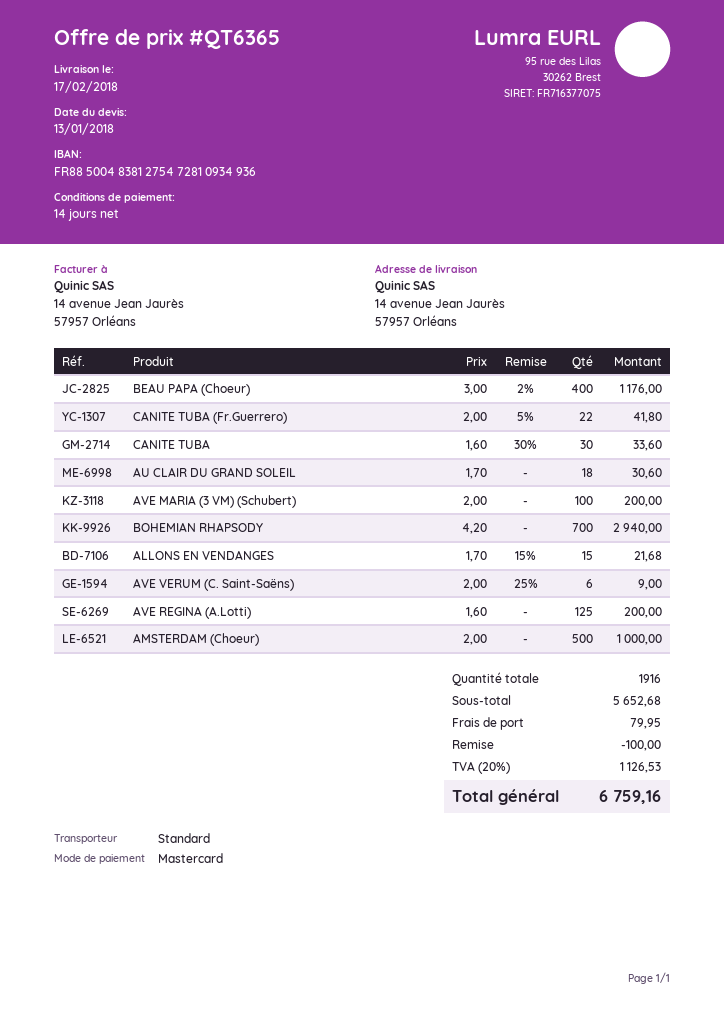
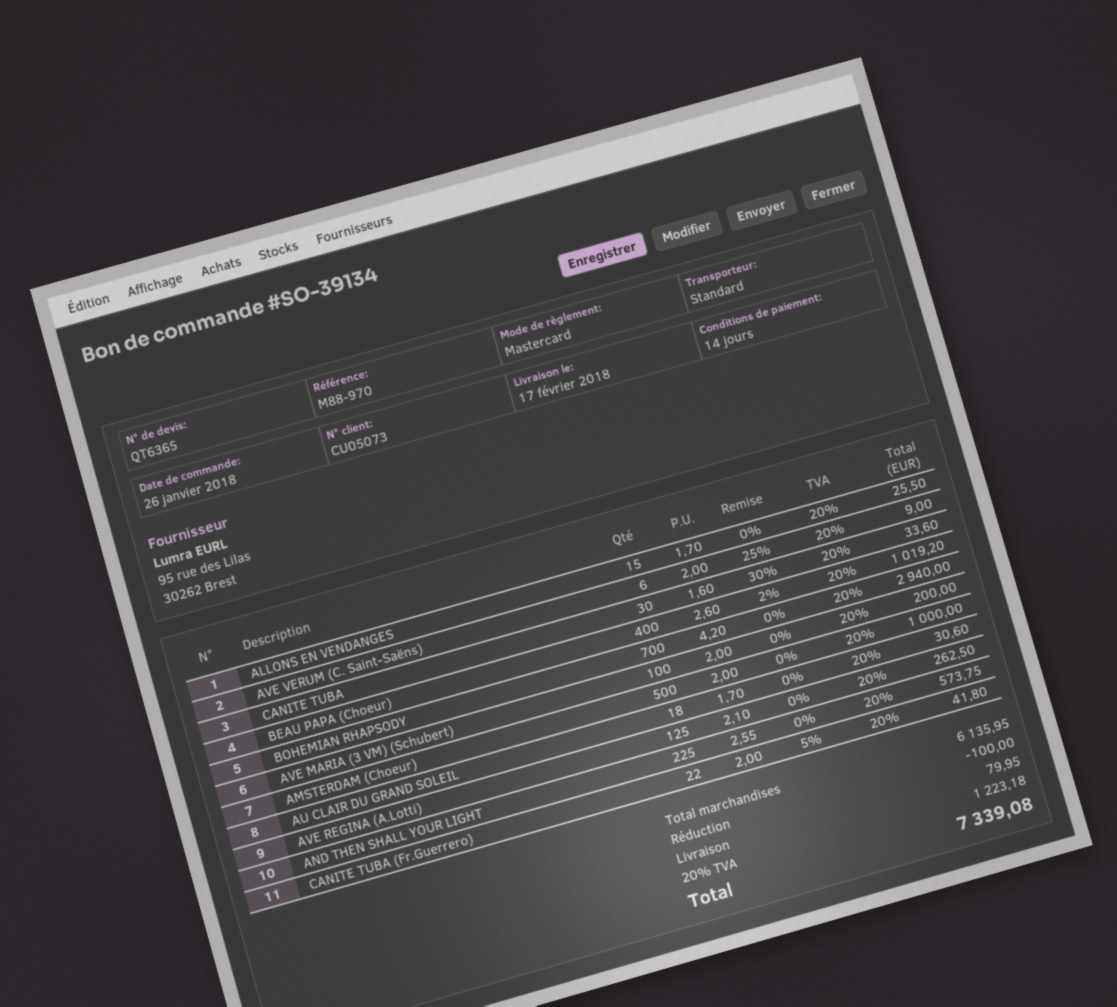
BEAU PAPA (Choeur): 400 x 3.00 - 2% = 1176.00 -> 400 x 2.60 - 2% = 1019.20
ALLONS EN VENDANGES: 15 x 1.70 - 15% = 21.68 -> 15 x 1.70 = 25.50
AVE REGINA (A.Lotti): 125 x 1.60 = 200.00 -> 125 x 2.10 = 262.50
AND THEN SHALL YOUR LIGHT: none -> 225 x 2.55 = 573.75
subtotal: 5652.68 -> 6135.95
tax: 20% = 1126.53 -> 20% = 1223.18
total: 6759.16 -> 7339.08

